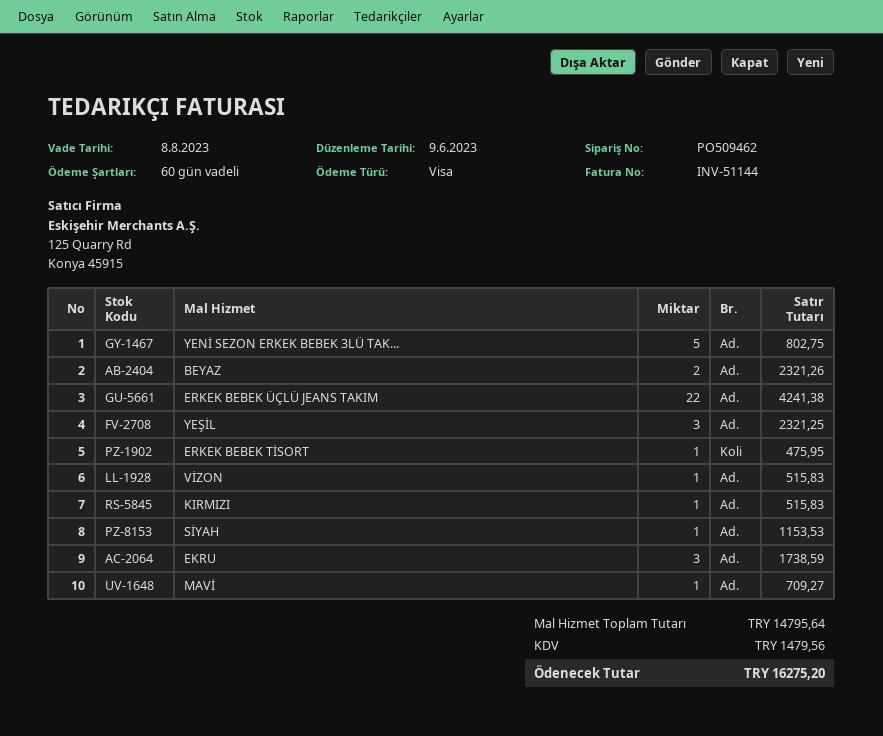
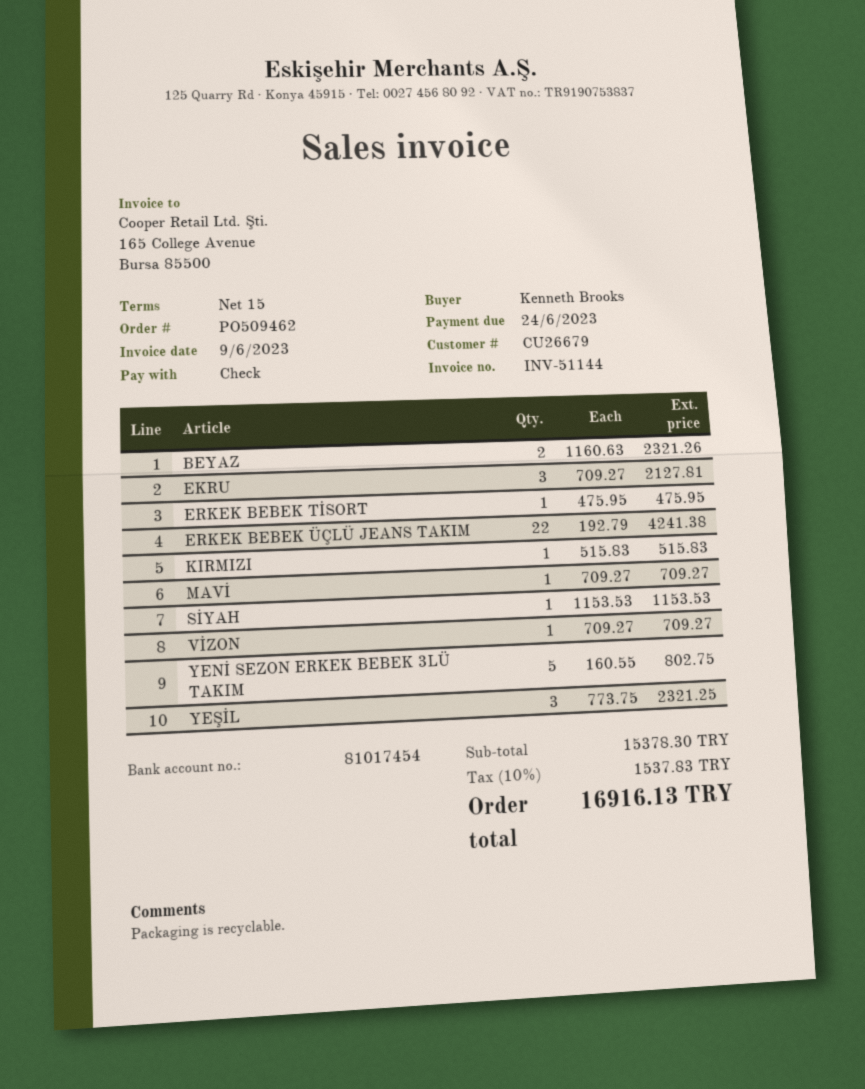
payment terms: 60 days -> 15 days
due date: 2023-08-08 -> 2023-06-24
payment method: Visa -> cheque
VİZON: 1 for 515.83 -> 1 for 709.27
EKRU: 3 for 1738.59 -> 3 for 2127.81
subtotal: 14795.64 -> 15378.30
tax: 1479.56 -> 1537.83
total: 16275.20 -> 16916.13

